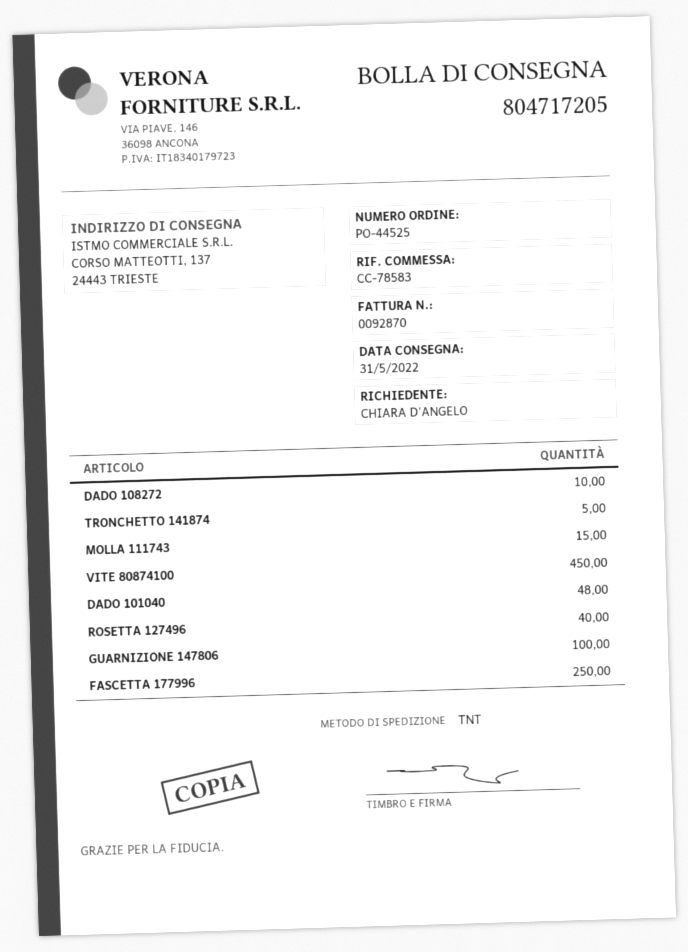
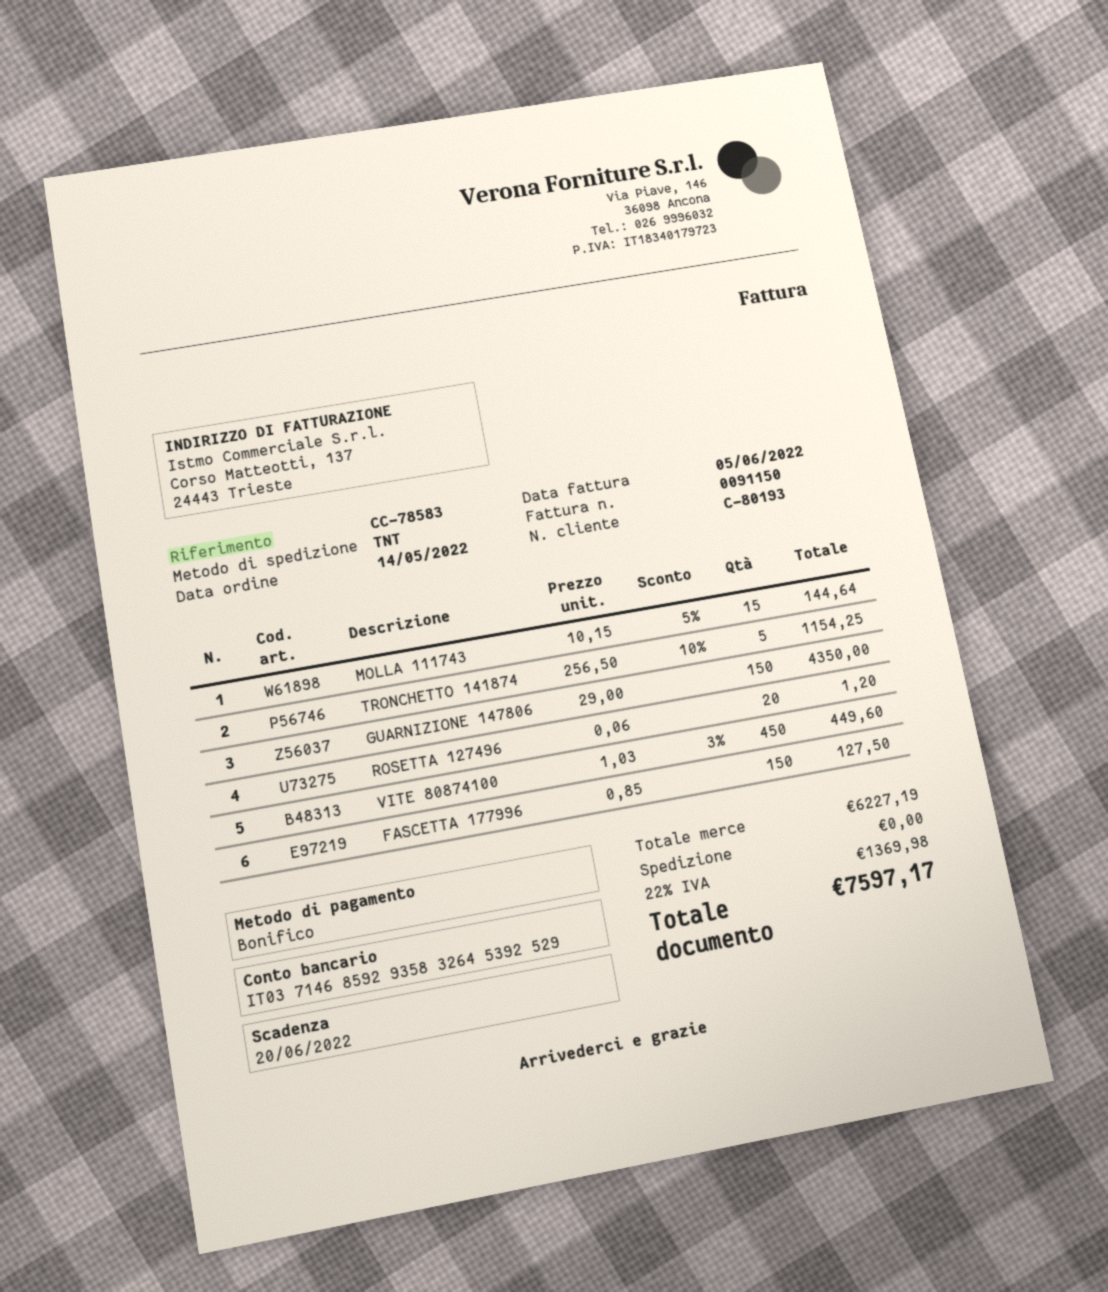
invoice number: 0092870 -> 0091150
DADO 108272: 10 -> none
DADO 101040: 48 -> none
ROSETTA 127496: 40 -> 20
GUARNIZIONE 147806: 100 -> 150
FASCETTA 177996: 250 -> 150

